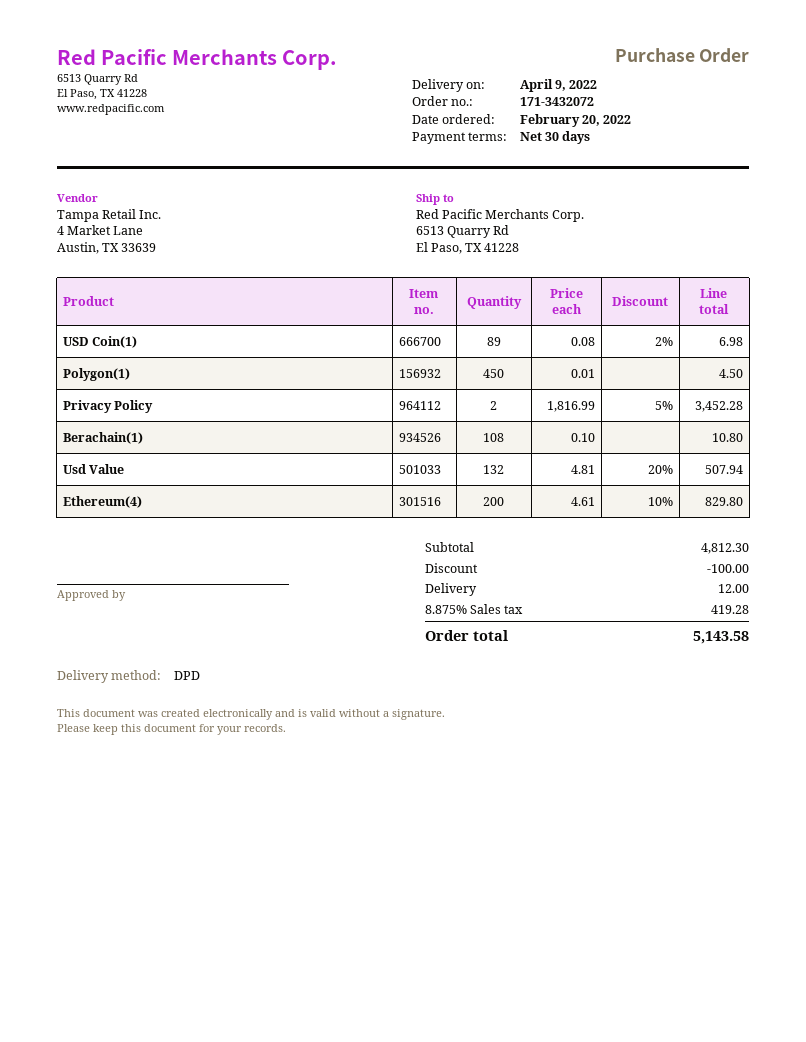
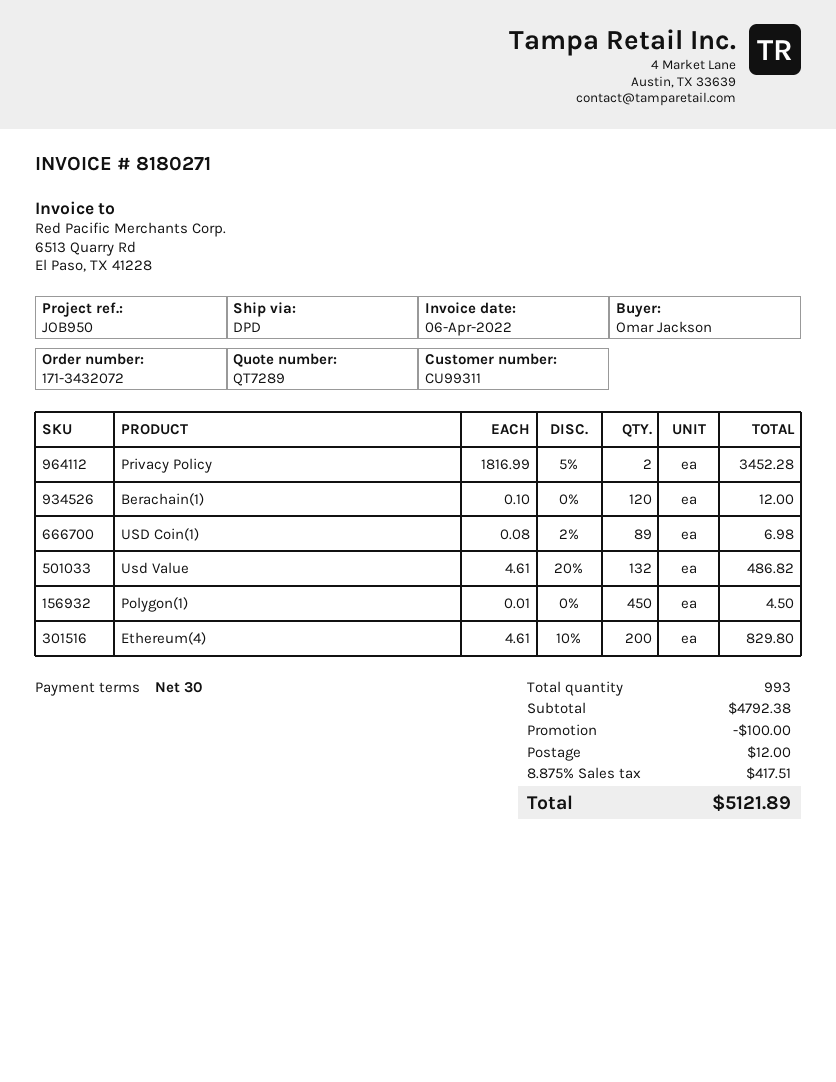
Berachain(1): 108 x 0.10 = 10.80 -> 120 x 0.10 = 12.00
Usd Value: 132 x 4.81 - 20% = 507.94 -> 132 x 4.61 - 20% = 486.82
subtotal: 4812.30 -> 4792.38
tax: 8.875% = 419.28 -> 8.875% = 417.51
total: 5143.58 -> 5121.89

